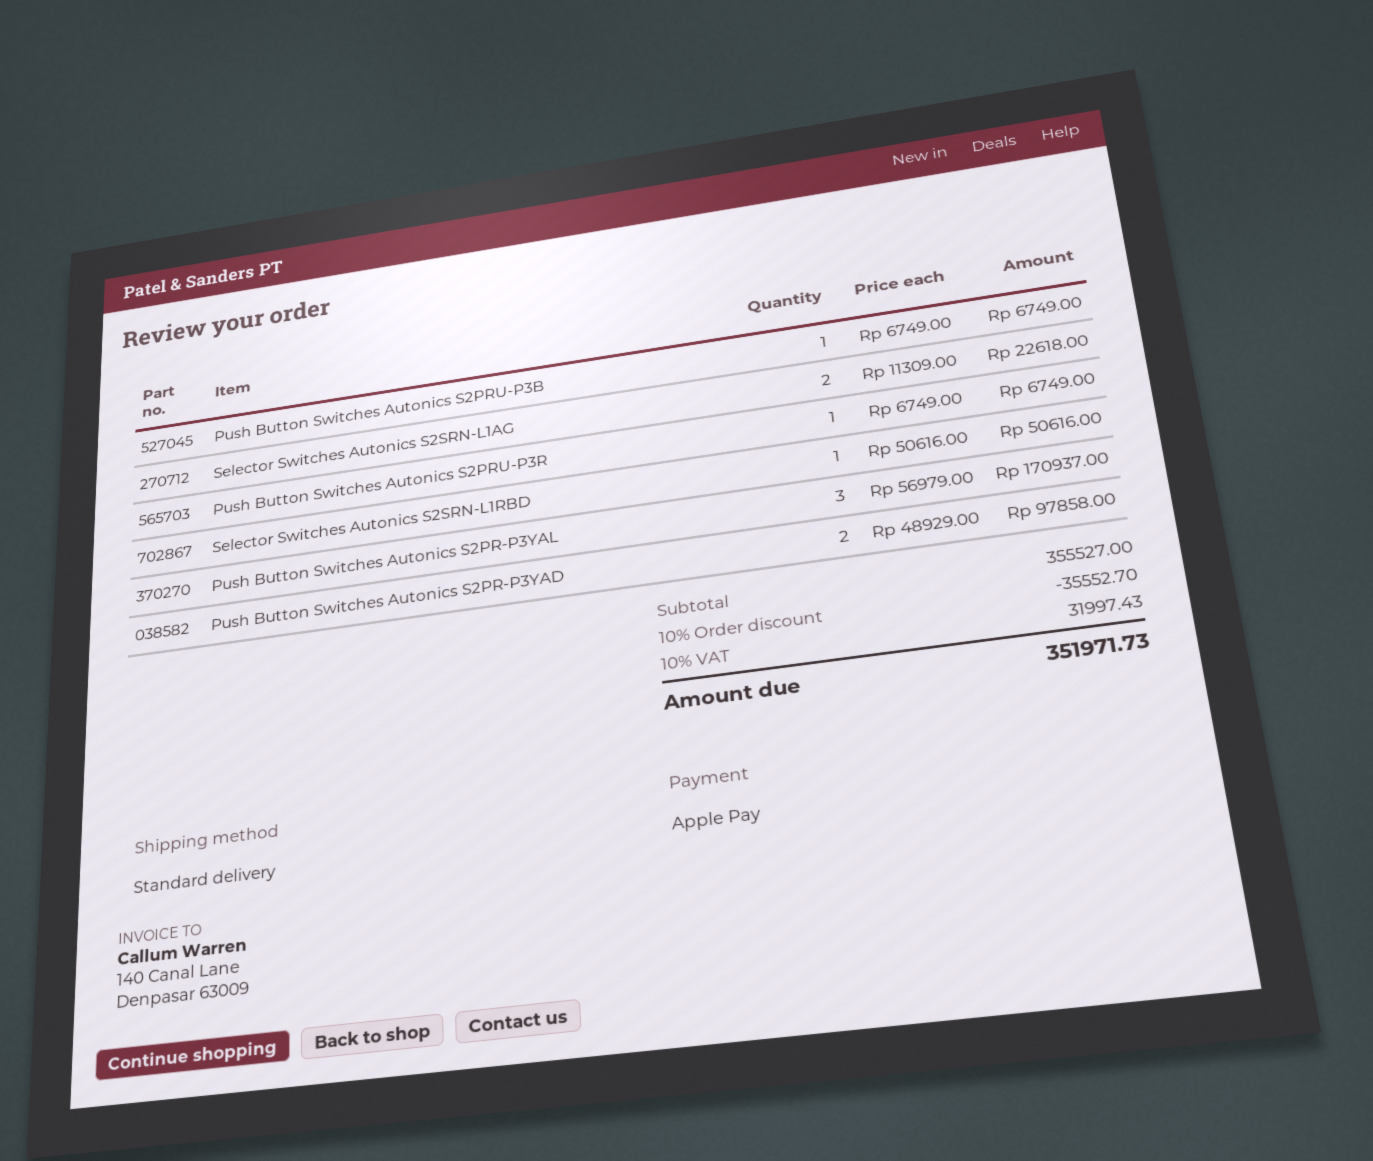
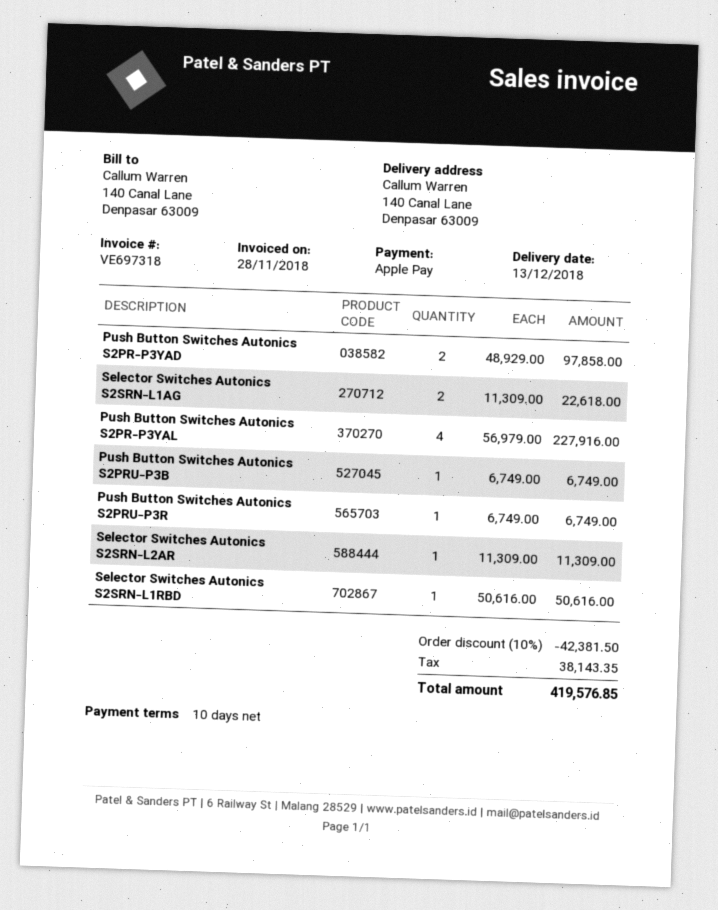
Push Button Switches Autonics S2PR-P3YAL: 3 x 56979.00 = 170937.00 -> 4 x 56979.00 = 227916.00
Selector Switches Autonics S2SRN-L2AR: none -> 1 x 11309.00 = 11309.00
discount: 10% = 35552.70 -> 10% = 42381.50
tax: 31997.43 -> 38143.35
total: 351971.73 -> 419576.85

